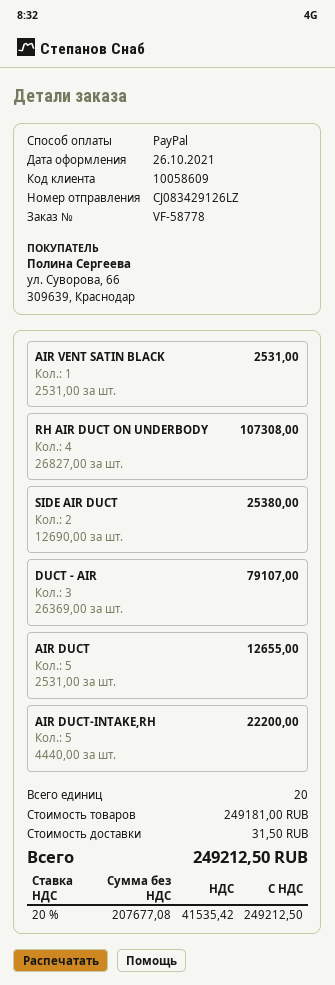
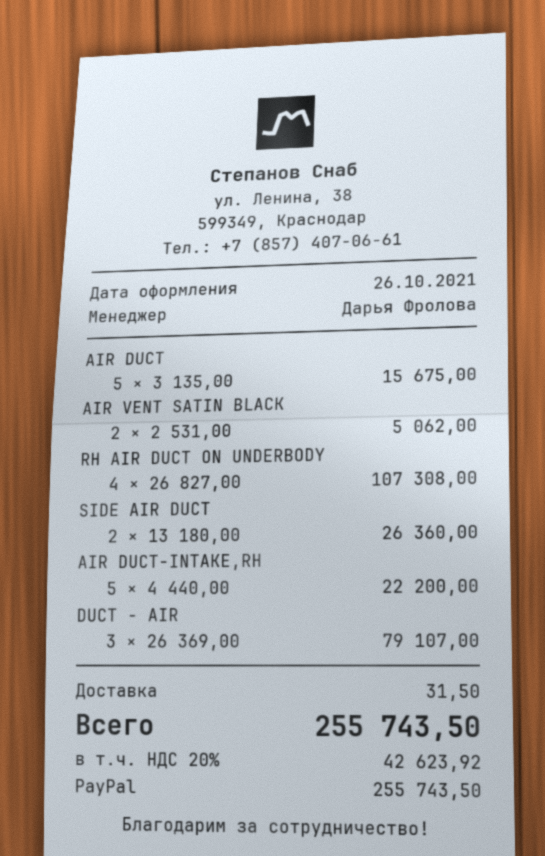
AIR VENT SATIN BLACK: 1 x 2531.00 = 2531.00 -> 2 x 2531.00 = 5062.00
SIDE AIR DUCT: 2 x 12690.00 = 25380.00 -> 2 x 13180.00 = 26360.00
AIR DUCT: 5 x 2531.00 = 12655.00 -> 5 x 3135.00 = 15675.00
tax: 20% = 41535.42 -> 20% = 42623.92
total: 249212.50 -> 255743.50

